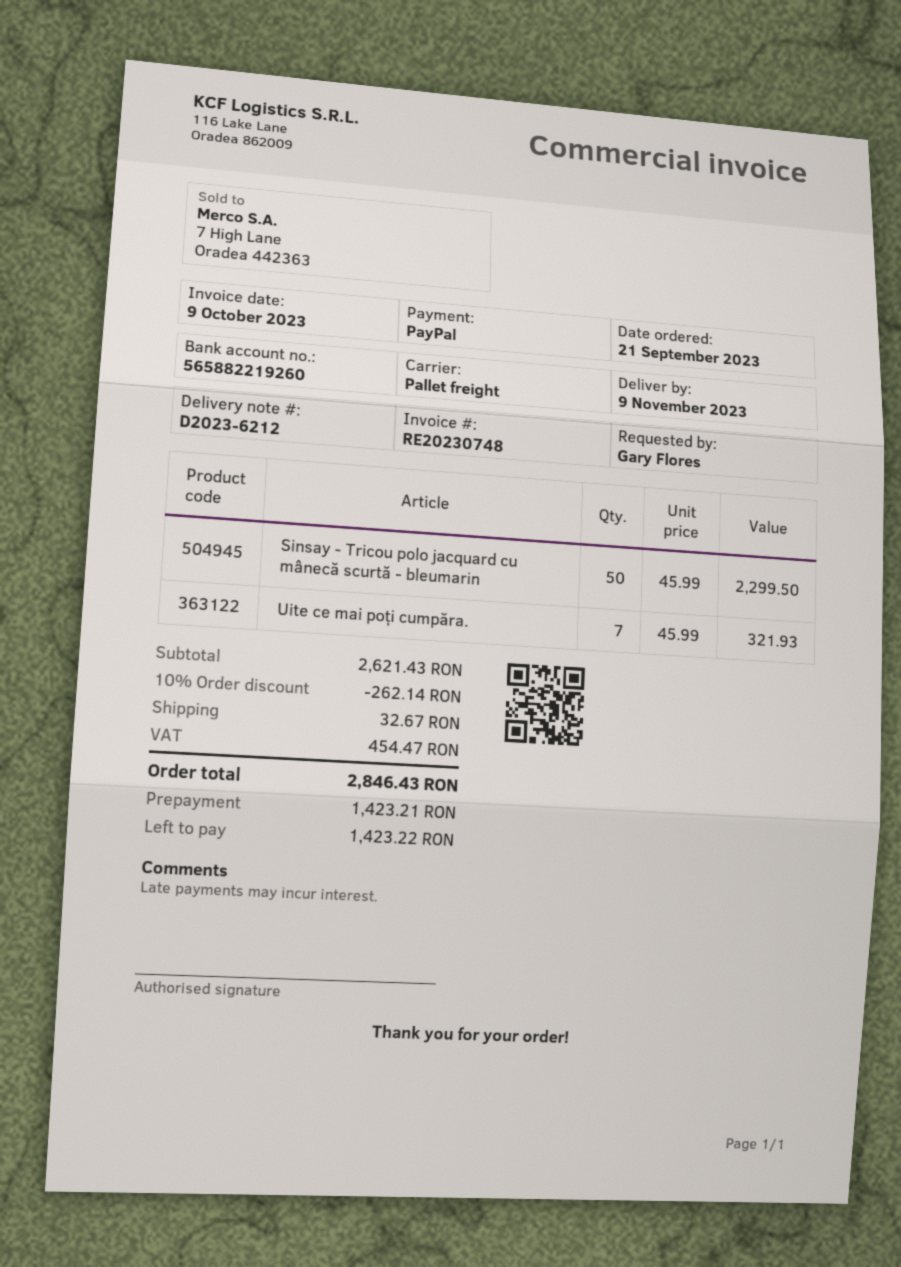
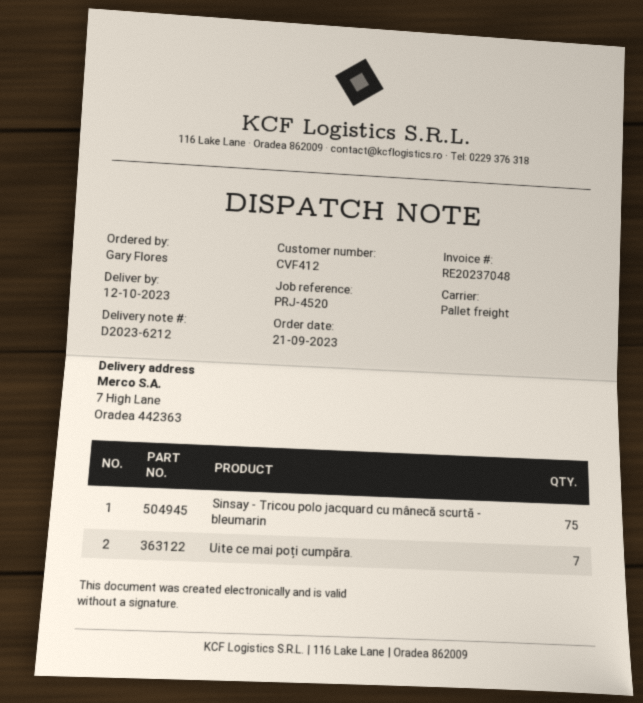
delivery date: 2023-11-09 -> 2023-10-12
invoice number: RE20230748 -> RE20237048
Sinsay - Tricou polo jacquard cu mânecă scurtă - bleumarin: 50 -> 75

